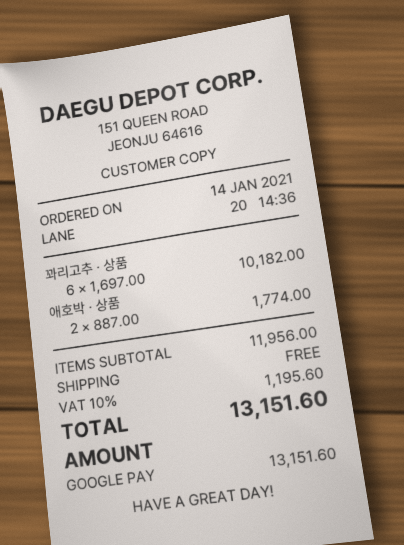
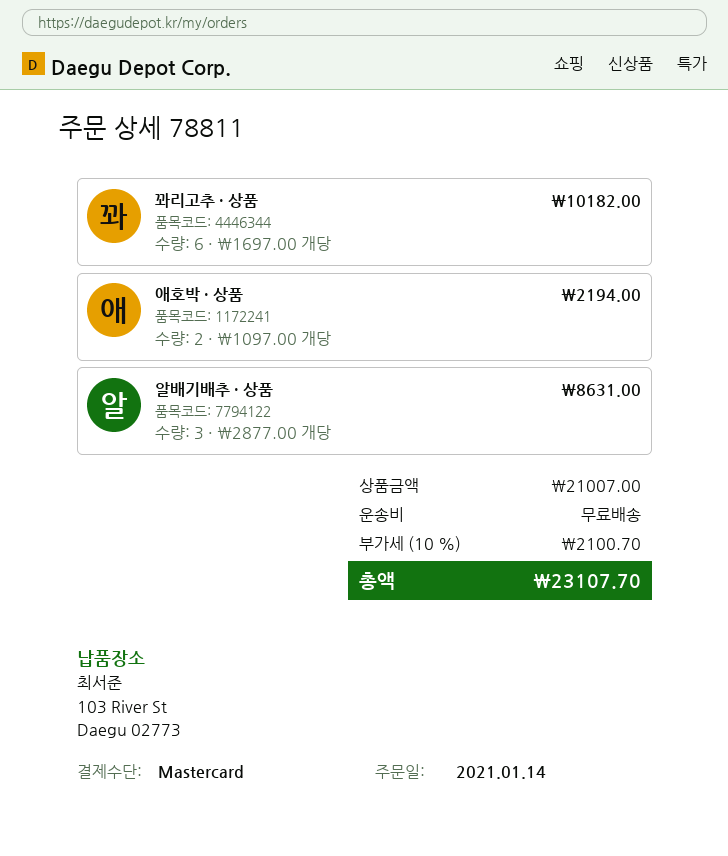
payment method: Google Pay -> Mastercard
애호박 · 상품: 2 x 887.00 = 1774.00 -> 2 x 1097.00 = 2194.00
알배기배추 · 상품: none -> 3 x 2877.00 = 8631.00
subtotal: 11956.00 -> 21007.00
tax: 10% = 1195.60 -> 10% = 2100.70
total: 13151.60 -> 23107.70

